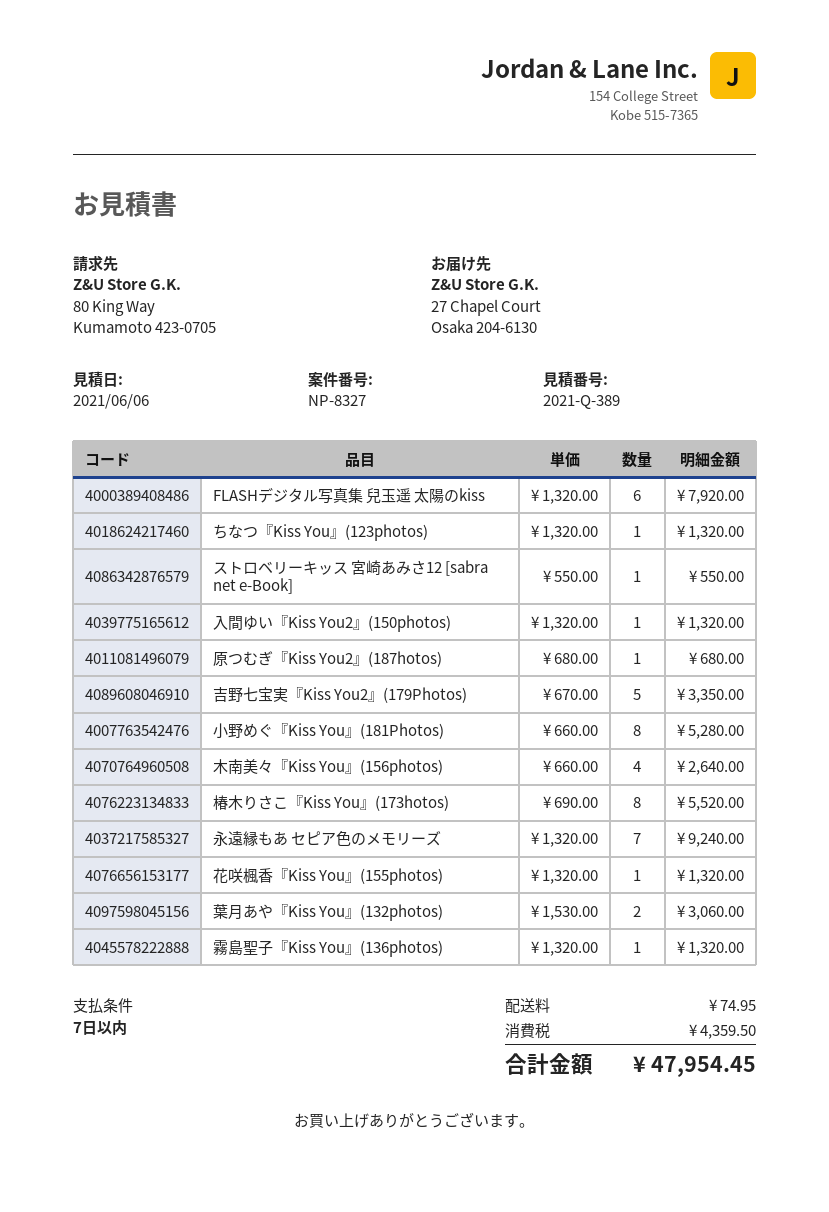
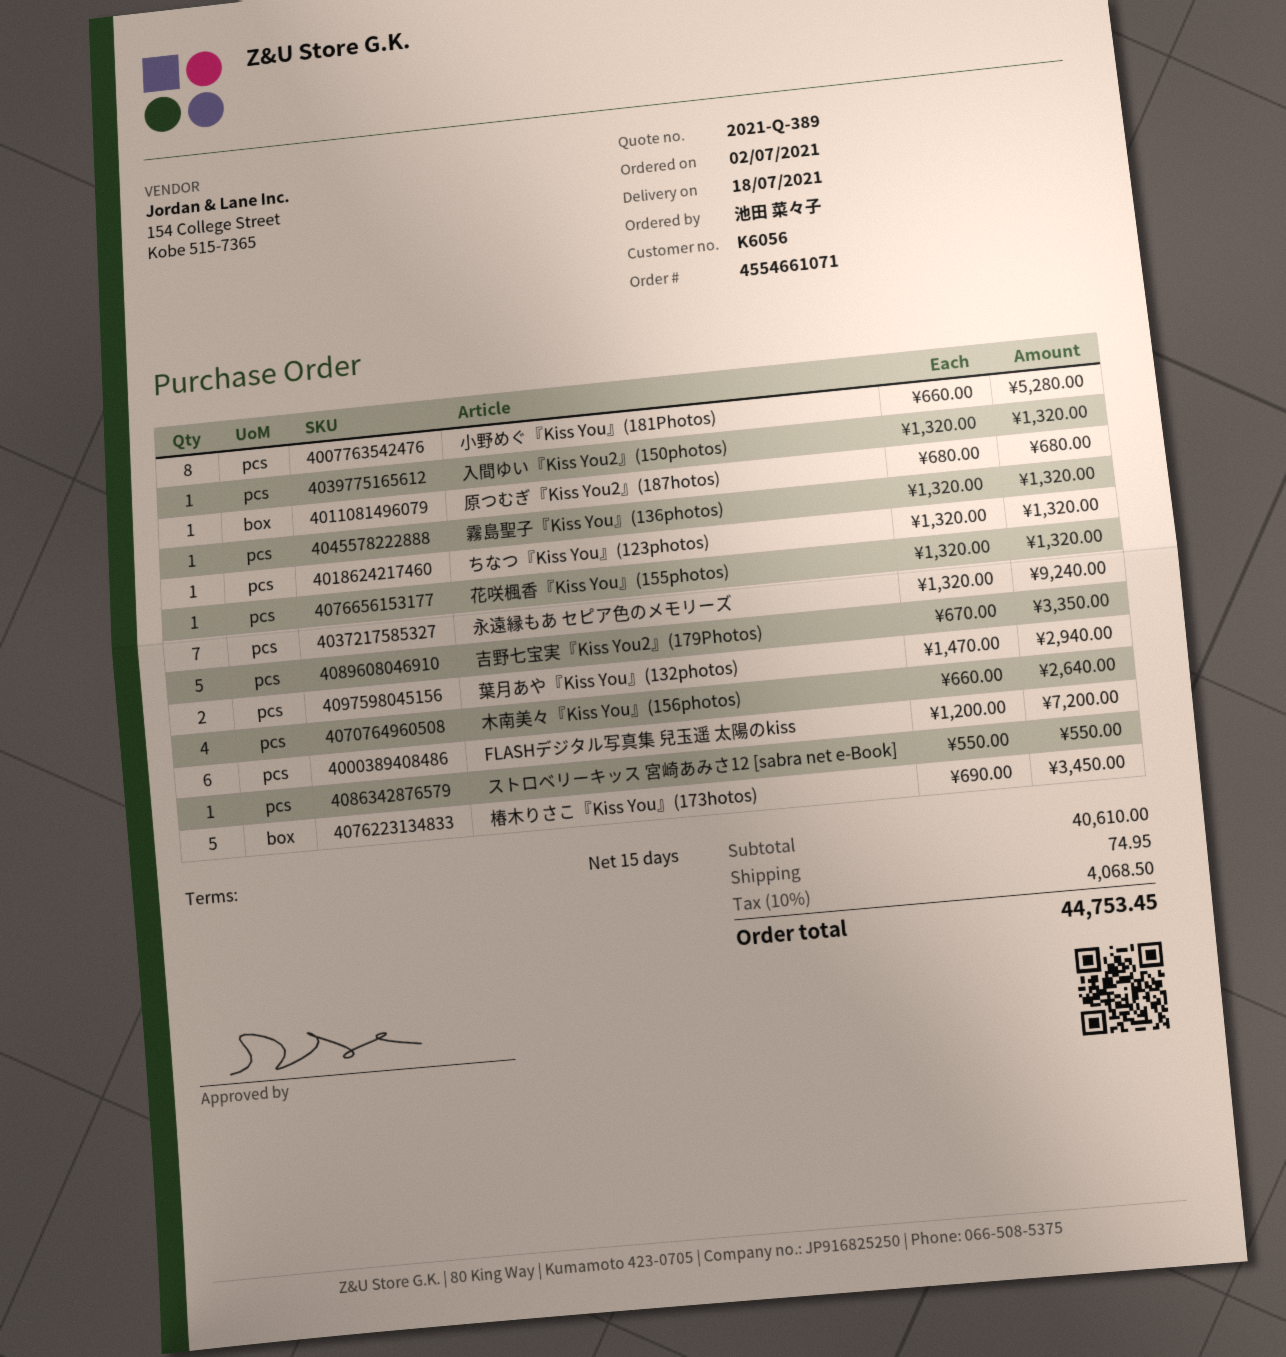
payment terms: 7 days -> 15 days
FLASHデジタル写真集 兒玉遥 太陽のkiss: 6 x 1320.00 = 7920.00 -> 6 x 1200.00 = 7200.00
椿木りさこ『Kiss You』(173hotos): 8 x 690.00 = 5520.00 -> 5 x 690.00 = 3450.00
葉月あや『Kiss You』(132photos): 2 x 1530.00 = 3060.00 -> 2 x 1470.00 = 2940.00
tax: 4359.50 -> 4068.50
total: 47954.45 -> 44753.45

